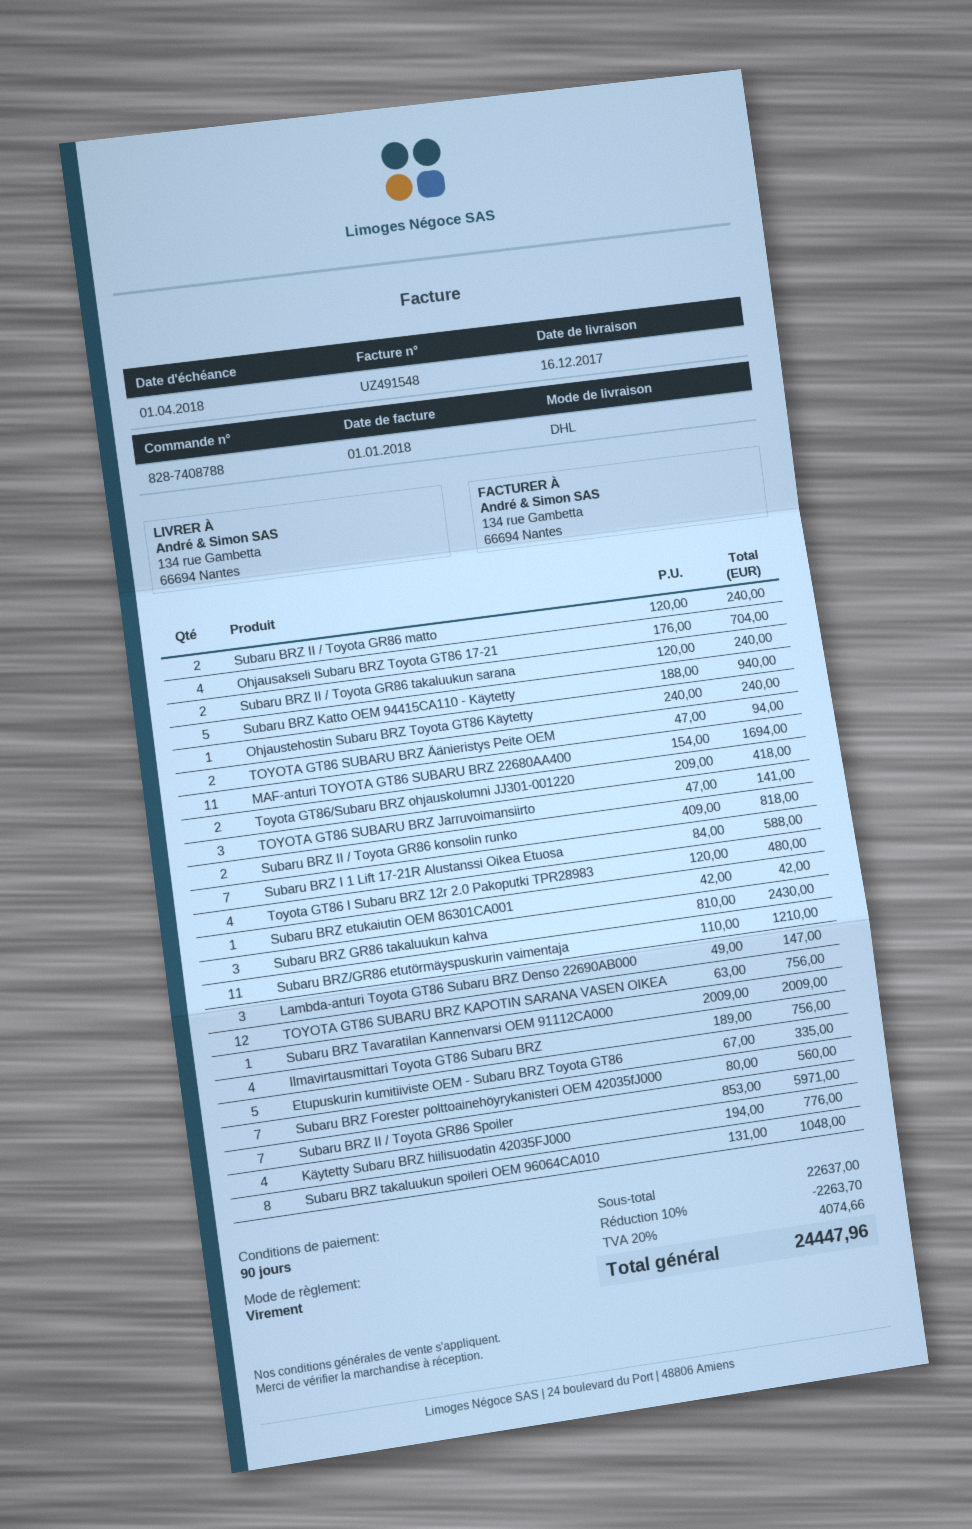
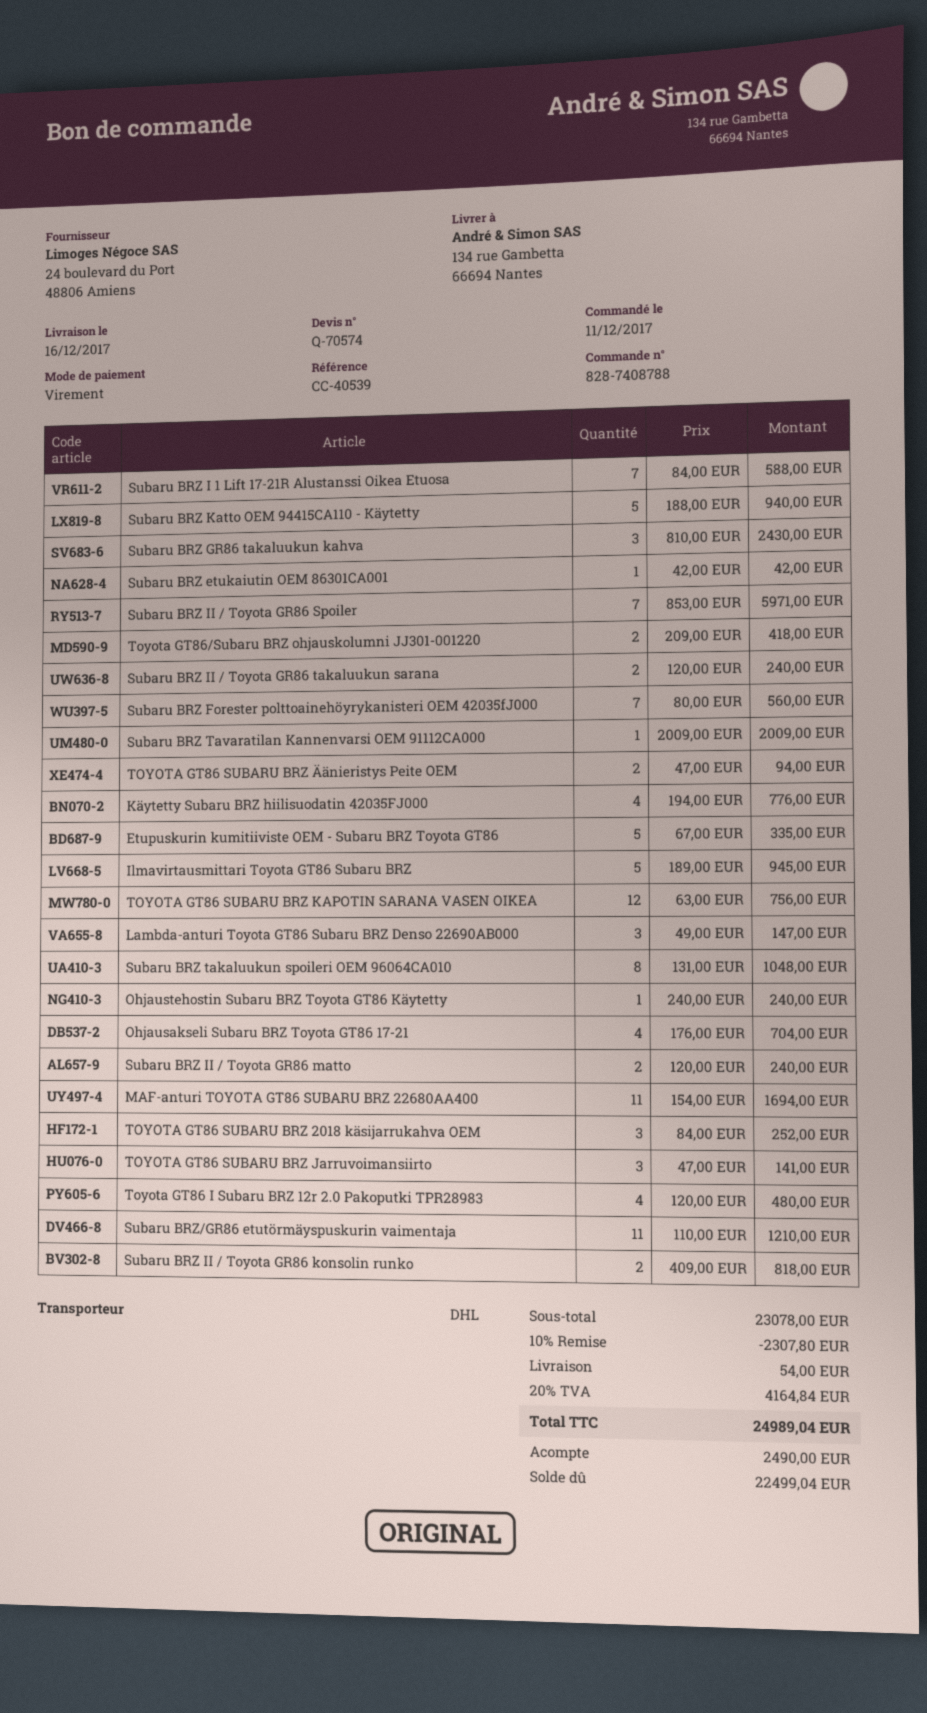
Ilmavirtausmittari Toyota GT86 Subaru BRZ: 4 x 189.00 = 756.00 -> 5 x 189.00 = 945.00
TOYOTA GT86 SUBARU BRZ 2018 käsijarrukahva OEM: none -> 3 x 84.00 = 252.00
subtotal: 22637.00 -> 23078.00
discount: 10% = 2263.70 -> 10% = 2307.80
shipping: none -> 54.00
tax: 20% = 4074.66 -> 20% = 4164.84
total: 24447.96 -> 24989.04

